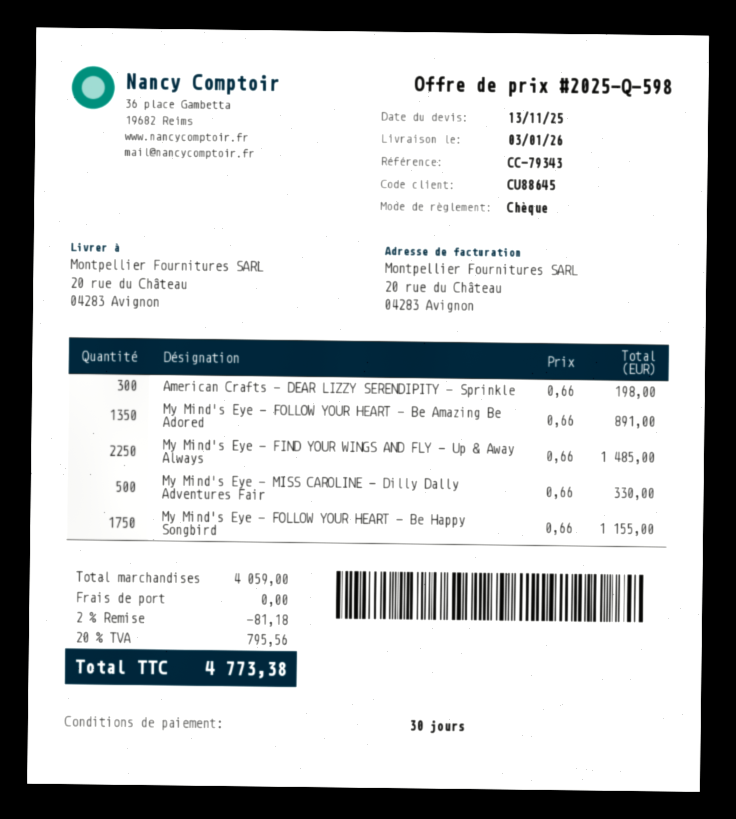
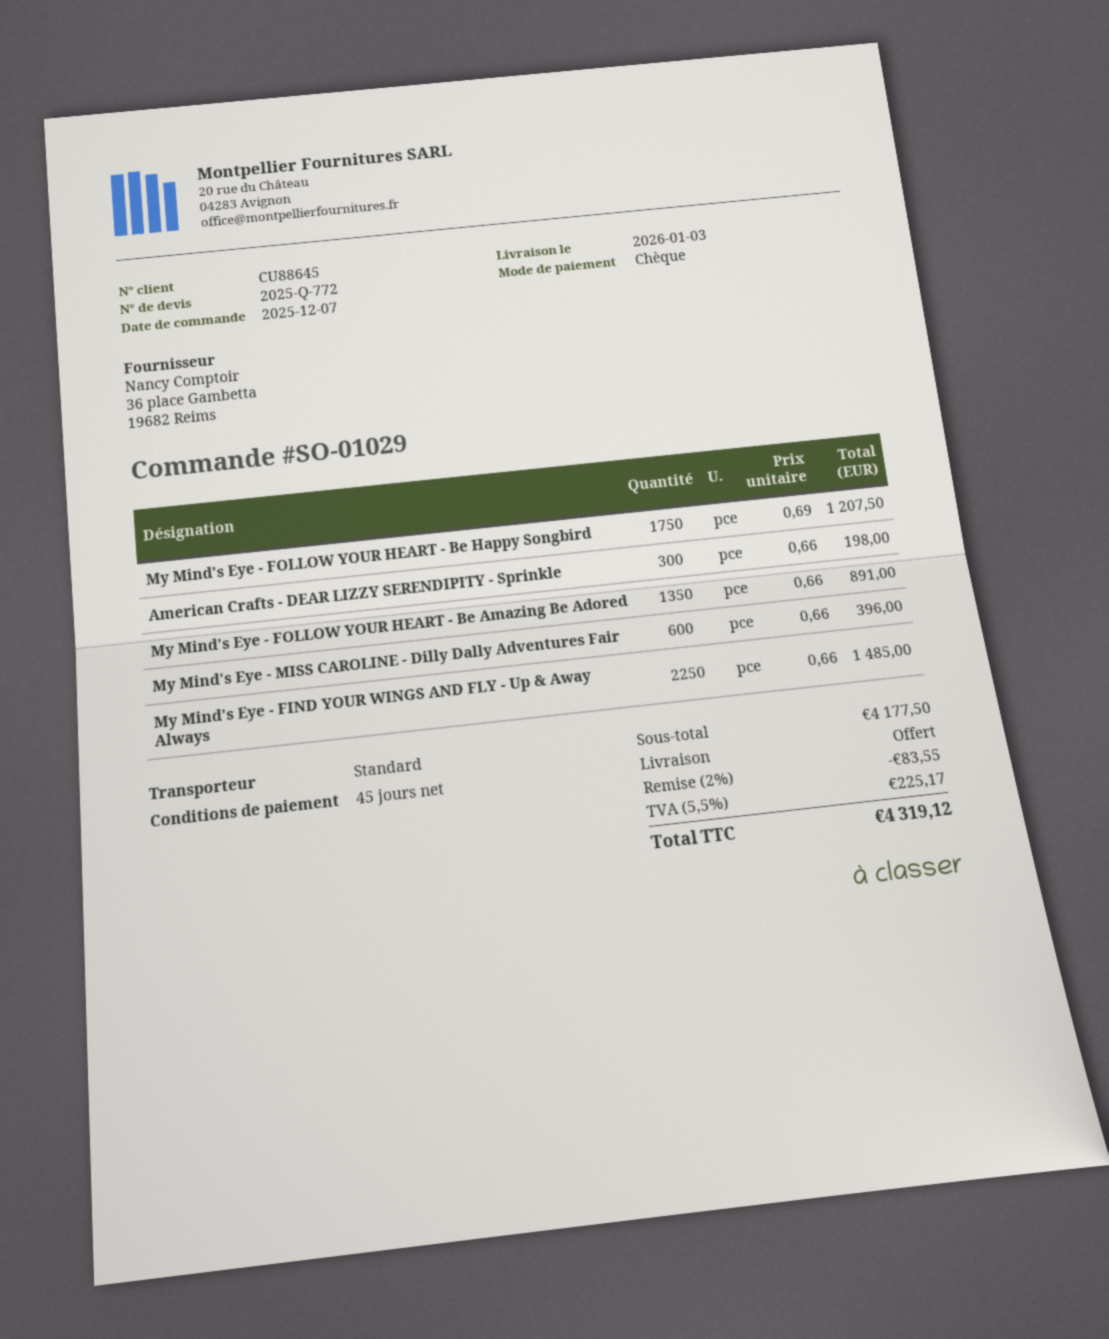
quote number: 2025-Q-598 -> 2025-Q-772
payment terms: 30 days -> 45 days
My Mind's Eye - MISS CAROLINE - Dilly Dally Adventures Fair: 500 x 0.66 = 330.00 -> 600 x 0.66 = 396.00
My Mind's Eye - FOLLOW YOUR HEART - Be Happy Songbird: 1750 x 0.66 = 1155.00 -> 1750 x 0.69 = 1207.50
subtotal: 4059.00 -> 4177.50
discount: 2% = 81.18 -> 2% = 83.55
tax: 20% = 795.56 -> 5.5% = 225.17
total: 4773.38 -> 4319.12

